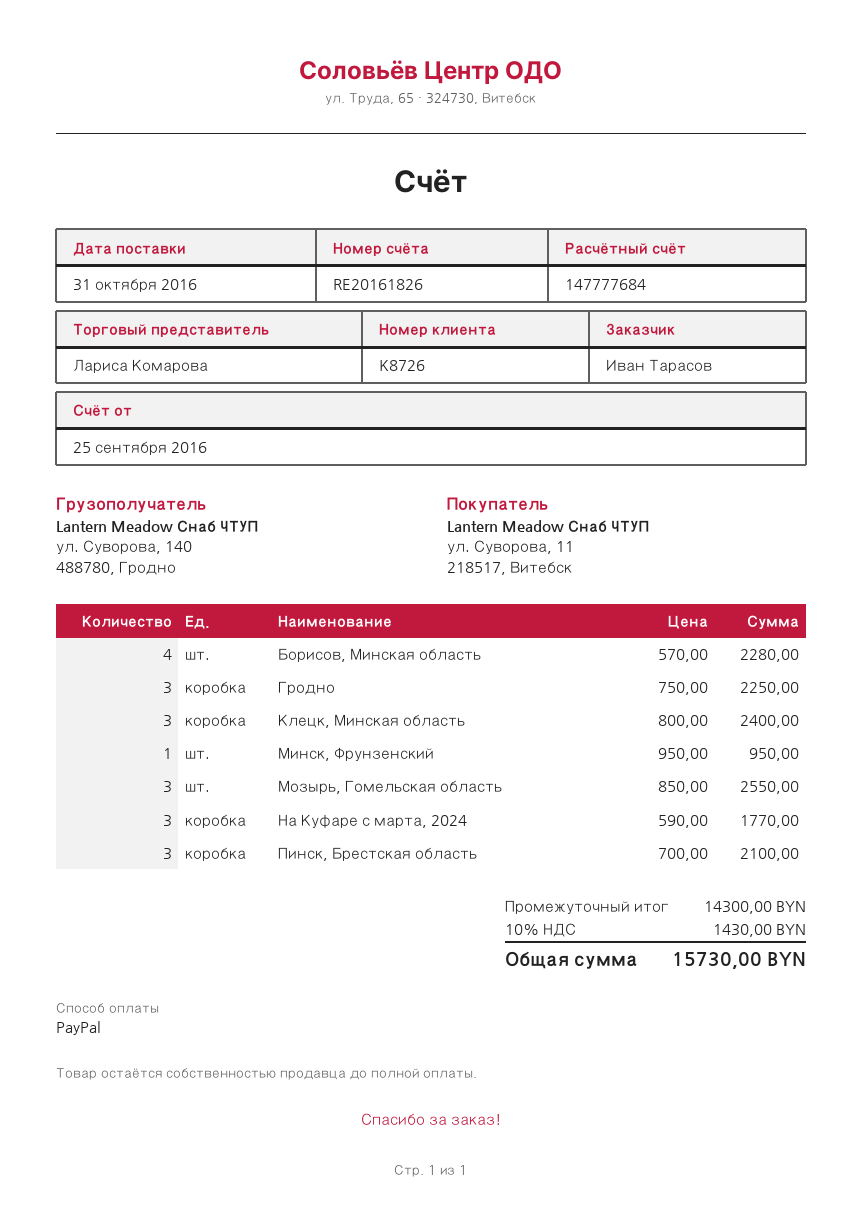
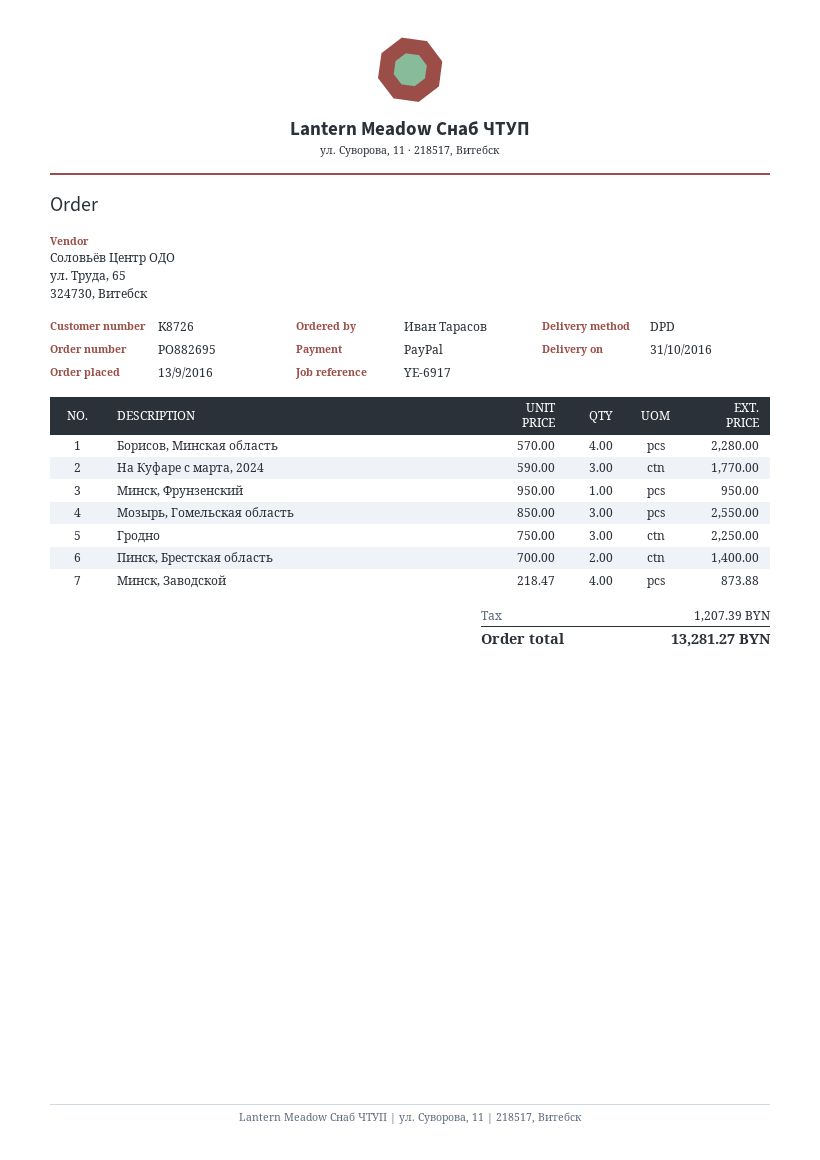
Клецк, Минская область: 3 x 800.00 = 2400.00 -> none
Пинск, Брестская область: 3 x 700.00 = 2100.00 -> 2 x 700.00 = 1400.00
Минск, Заводской: none -> 4 x 218.47 = 873.88
tax: 1430.00 -> 1207.39
total: 15730.00 -> 13281.27

